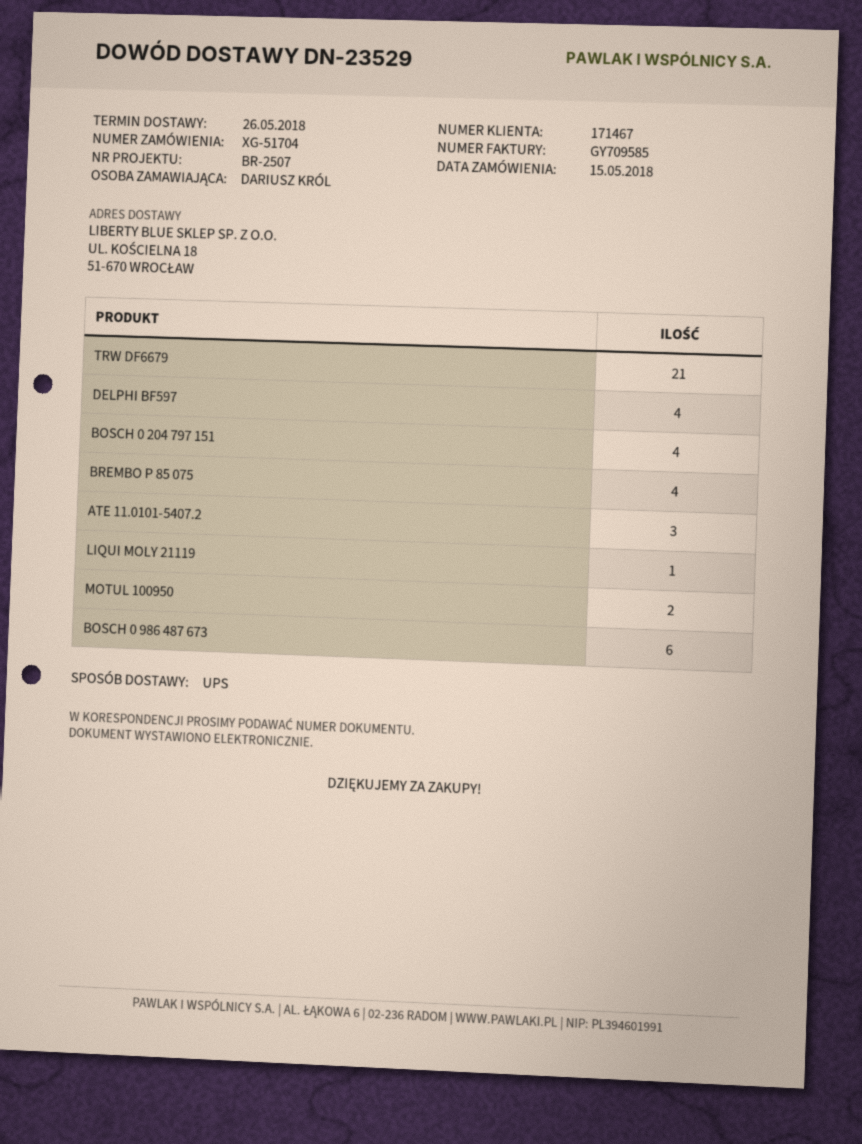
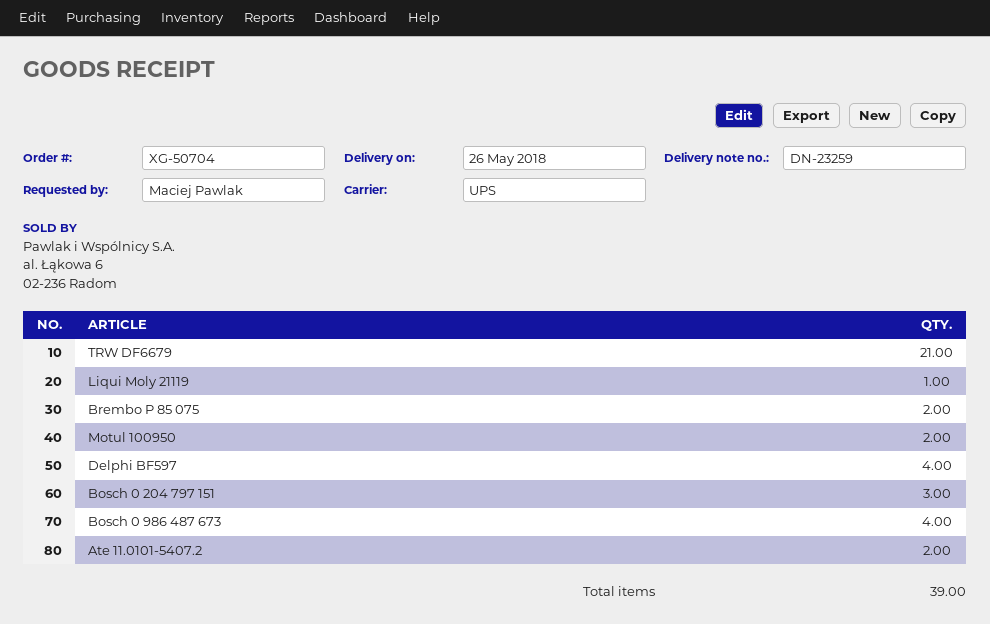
order number: XG-51704 -> XG-50704
delivery note number: DN-23529 -> DN-23259
ordered by: DARIUSZ KRÓL -> Maciej Pawlak
BOSCH 0 204 797 151: 4 -> 3
BREMBO P 85 075: 4 -> 2
ATE 11.0101-5407.2: 3 -> 2
BOSCH 0 986 487 673: 6 -> 4

